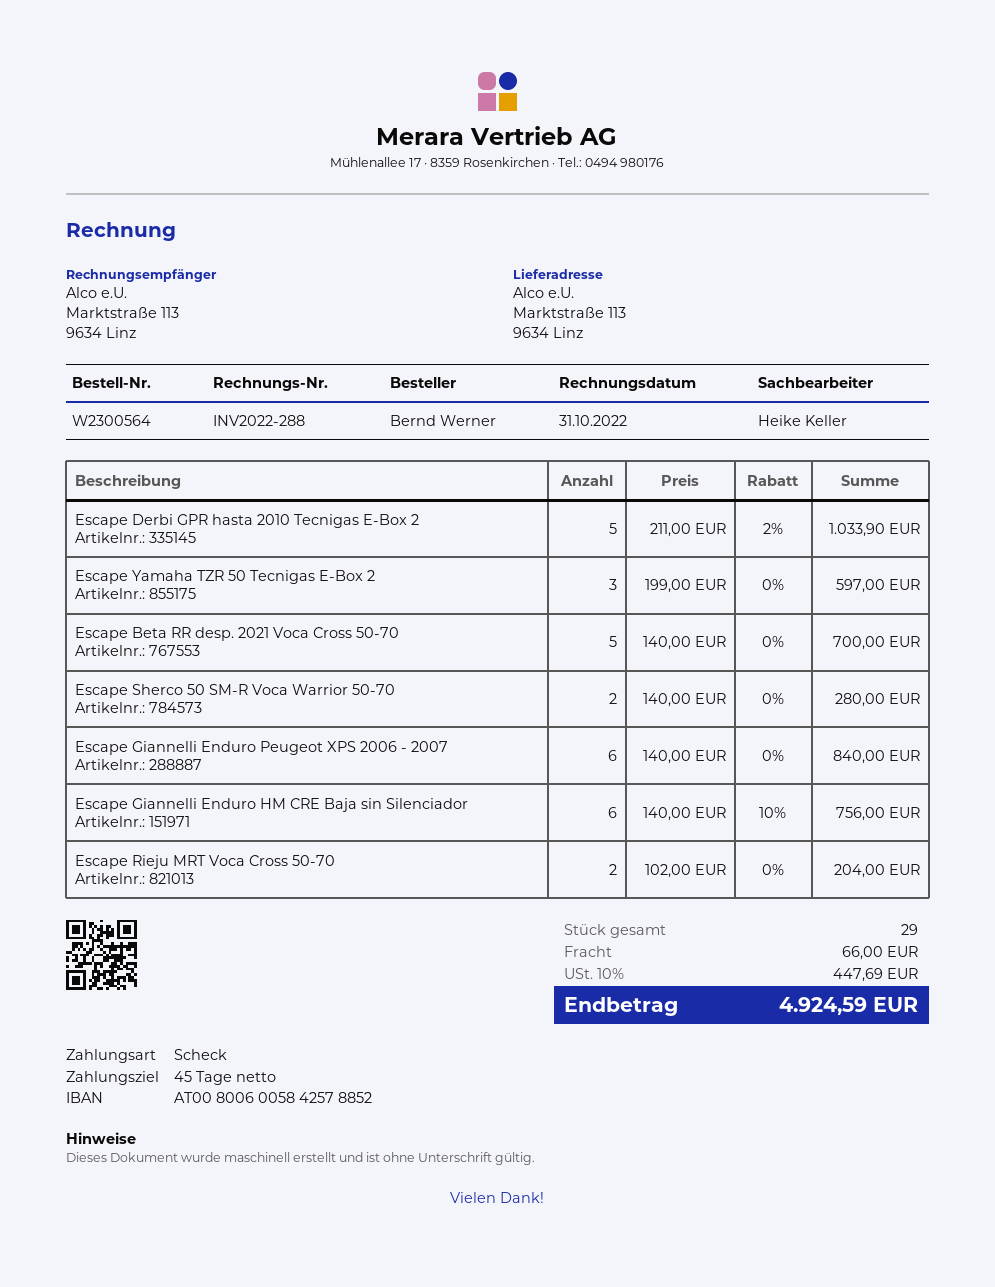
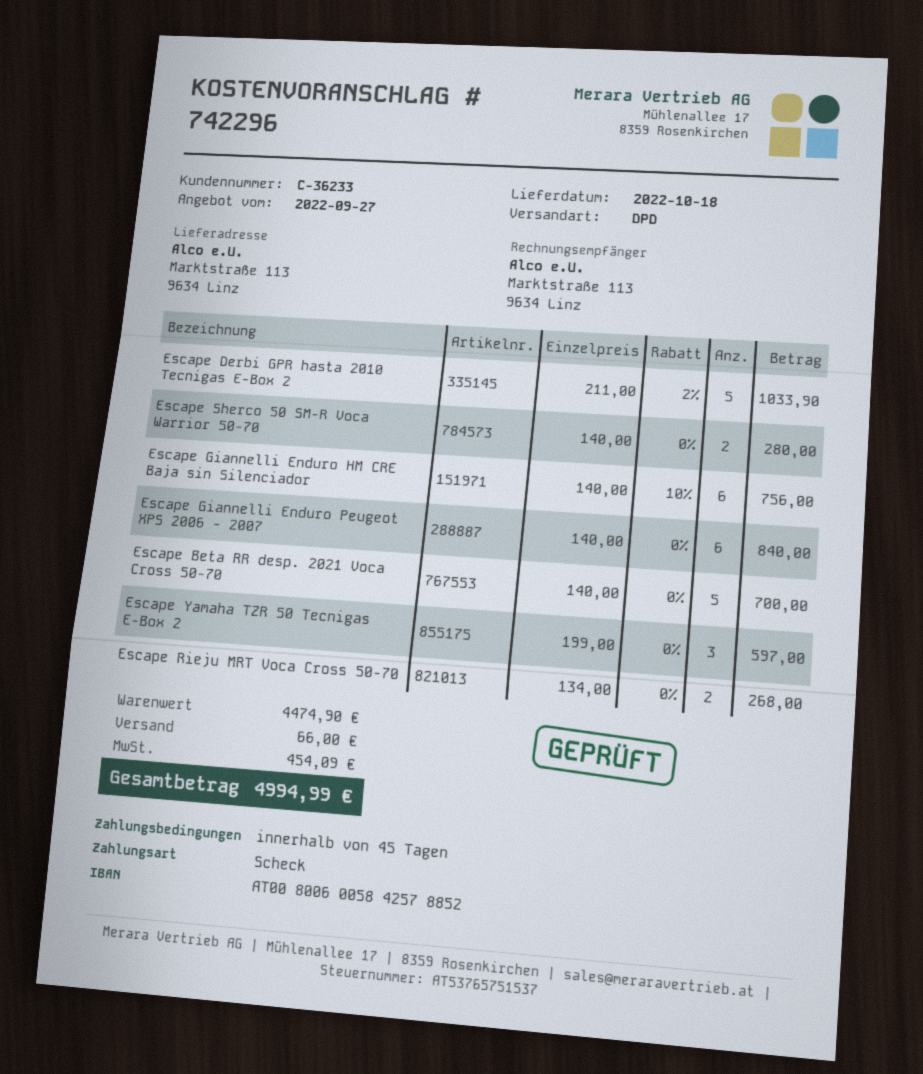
Escape Rieju MRT Voca Cross 50-70: 2 x 102.00 = 204.00 -> 2 x 134.00 = 268.00
tax: 447.69 -> 454.09
total: 4924.59 -> 4994.99

